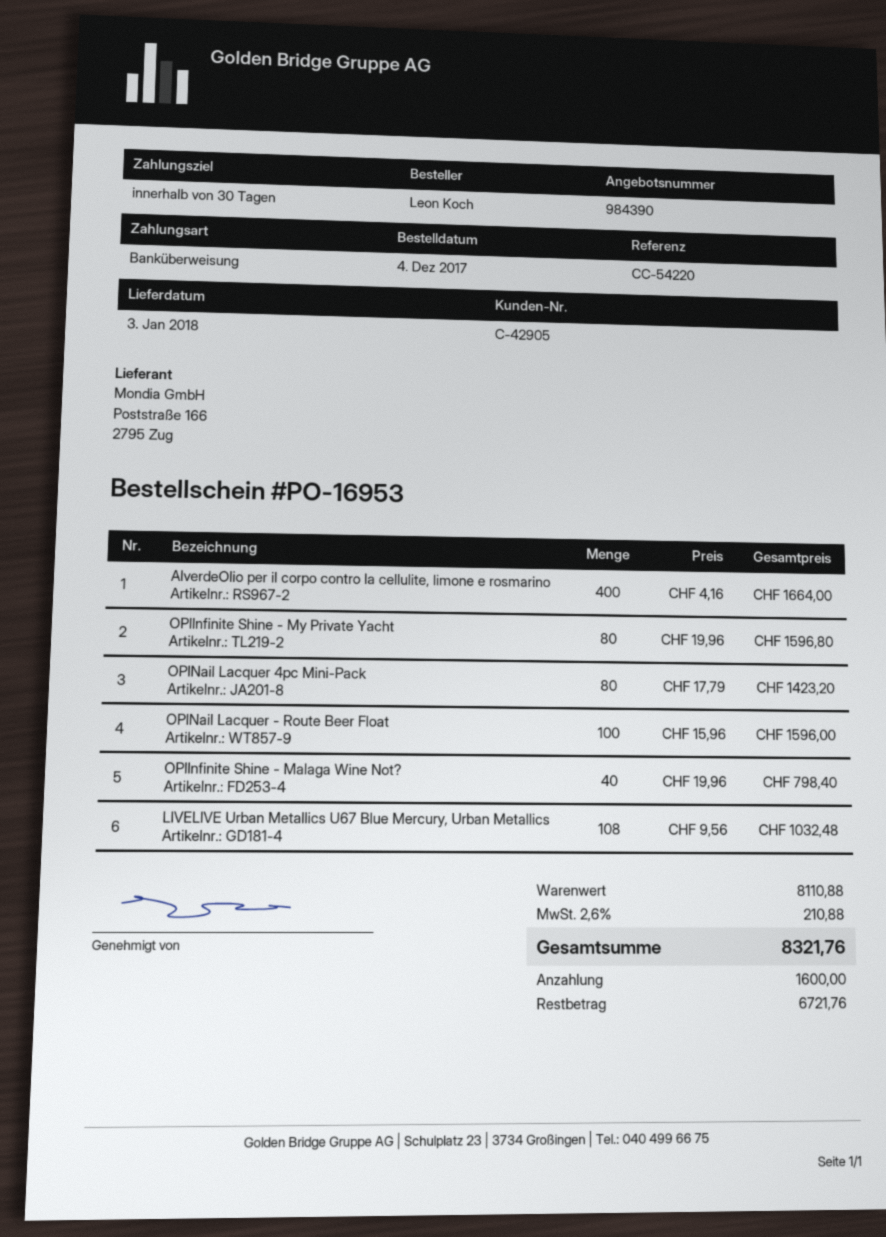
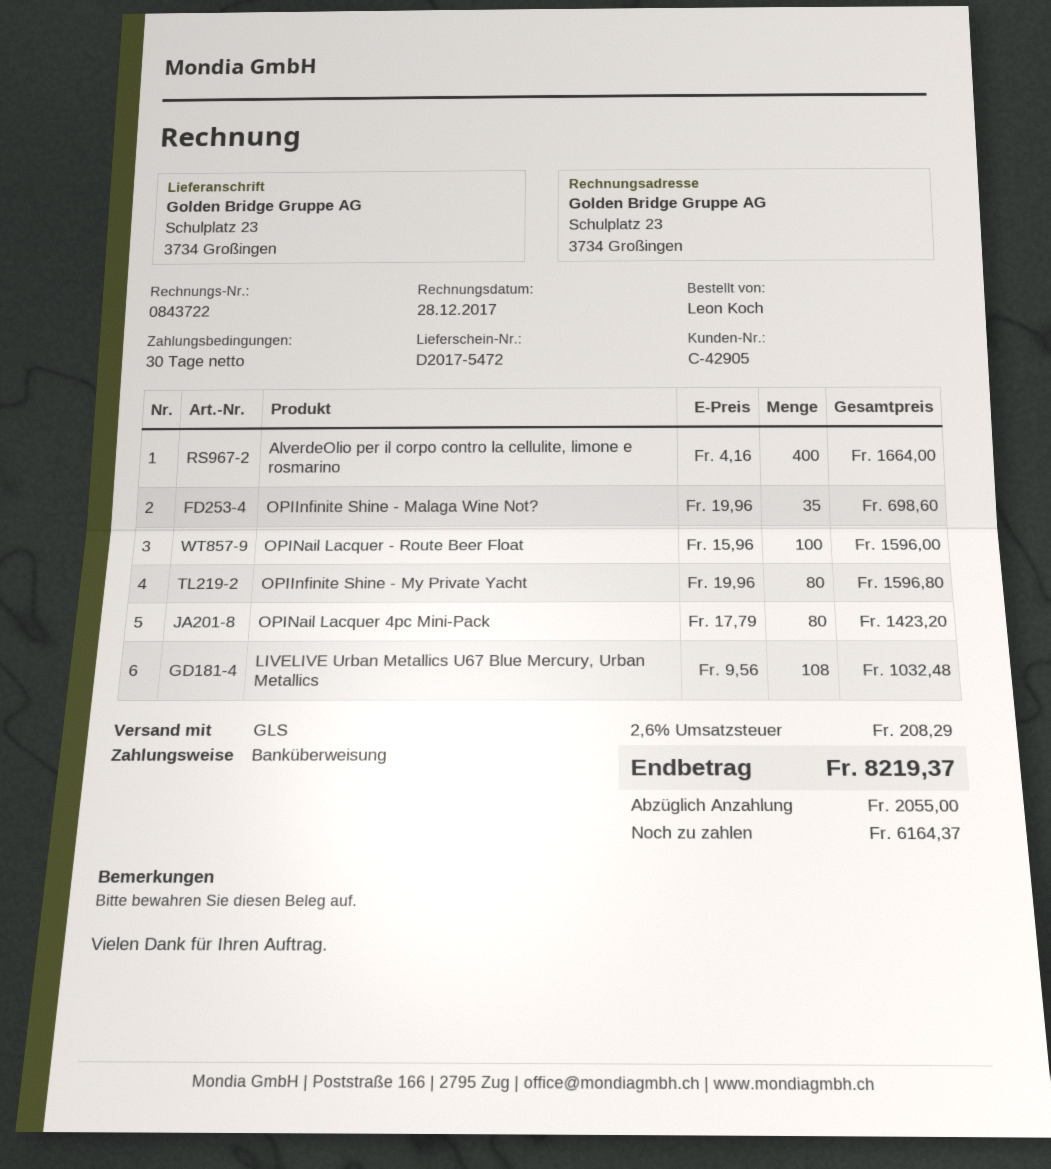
OPIInfinite Shine - Malaga Wine Not?: 40 x 19.96 = 798.40 -> 35 x 19.96 = 698.60
tax: 2.6% = 210.88 -> 2.6% = 208.29
total: 8321.76 -> 8219.37
deposit: 1600.00 -> 2055.00
balance: 6721.76 -> 6164.37

